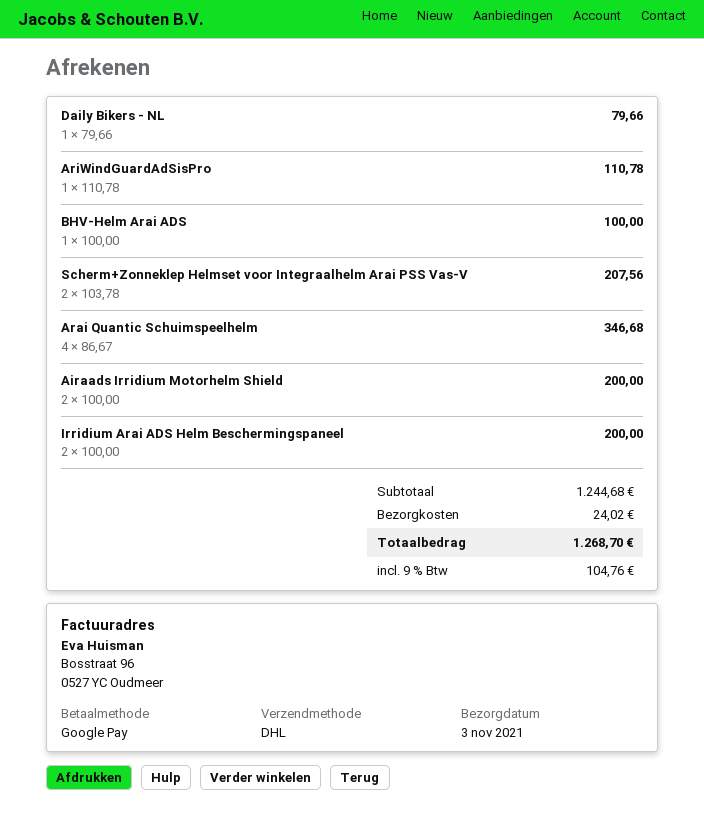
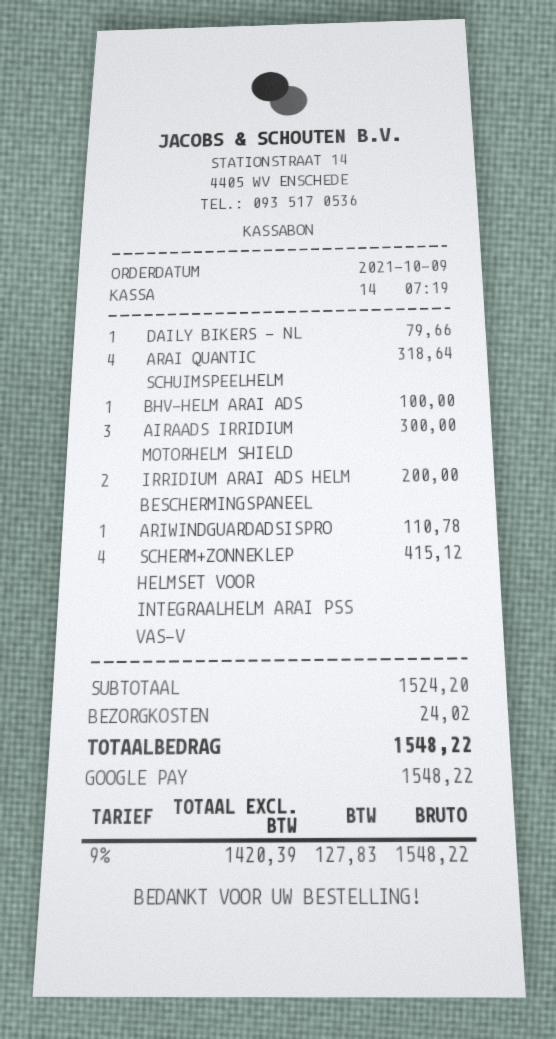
Scherm+Zonneklep Helmset voor Integraalhelm Arai PSS Vas‑V: 2 for 207.56 -> 4 for 415.12
Arai Quantic Schuimspeelhelm: 4 for 346.68 -> 4 for 318.64
Airaads Irridium Motorhelm Shield: 2 for 200.00 -> 3 for 300.00
subtotal: 1244.68 -> 1524.20
tax: 9% = 104.76 -> 9% = 127.83
total: 1268.70 -> 1548.22

